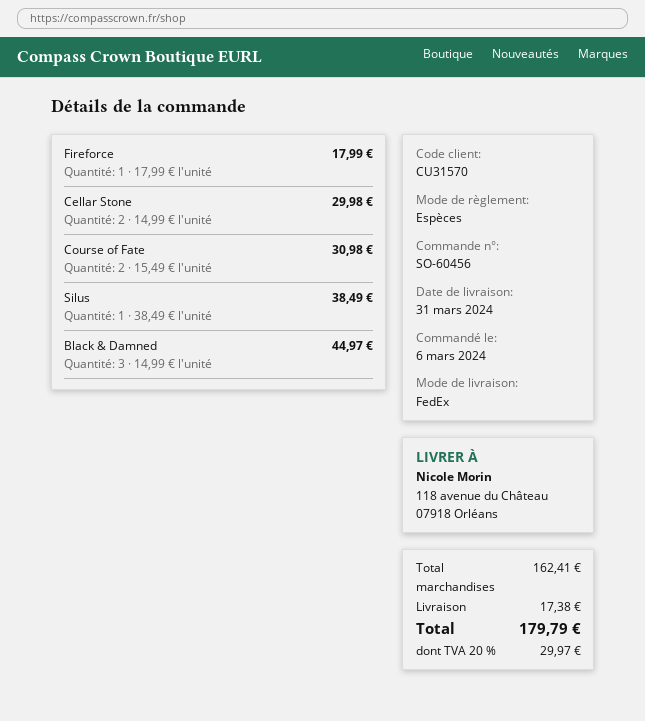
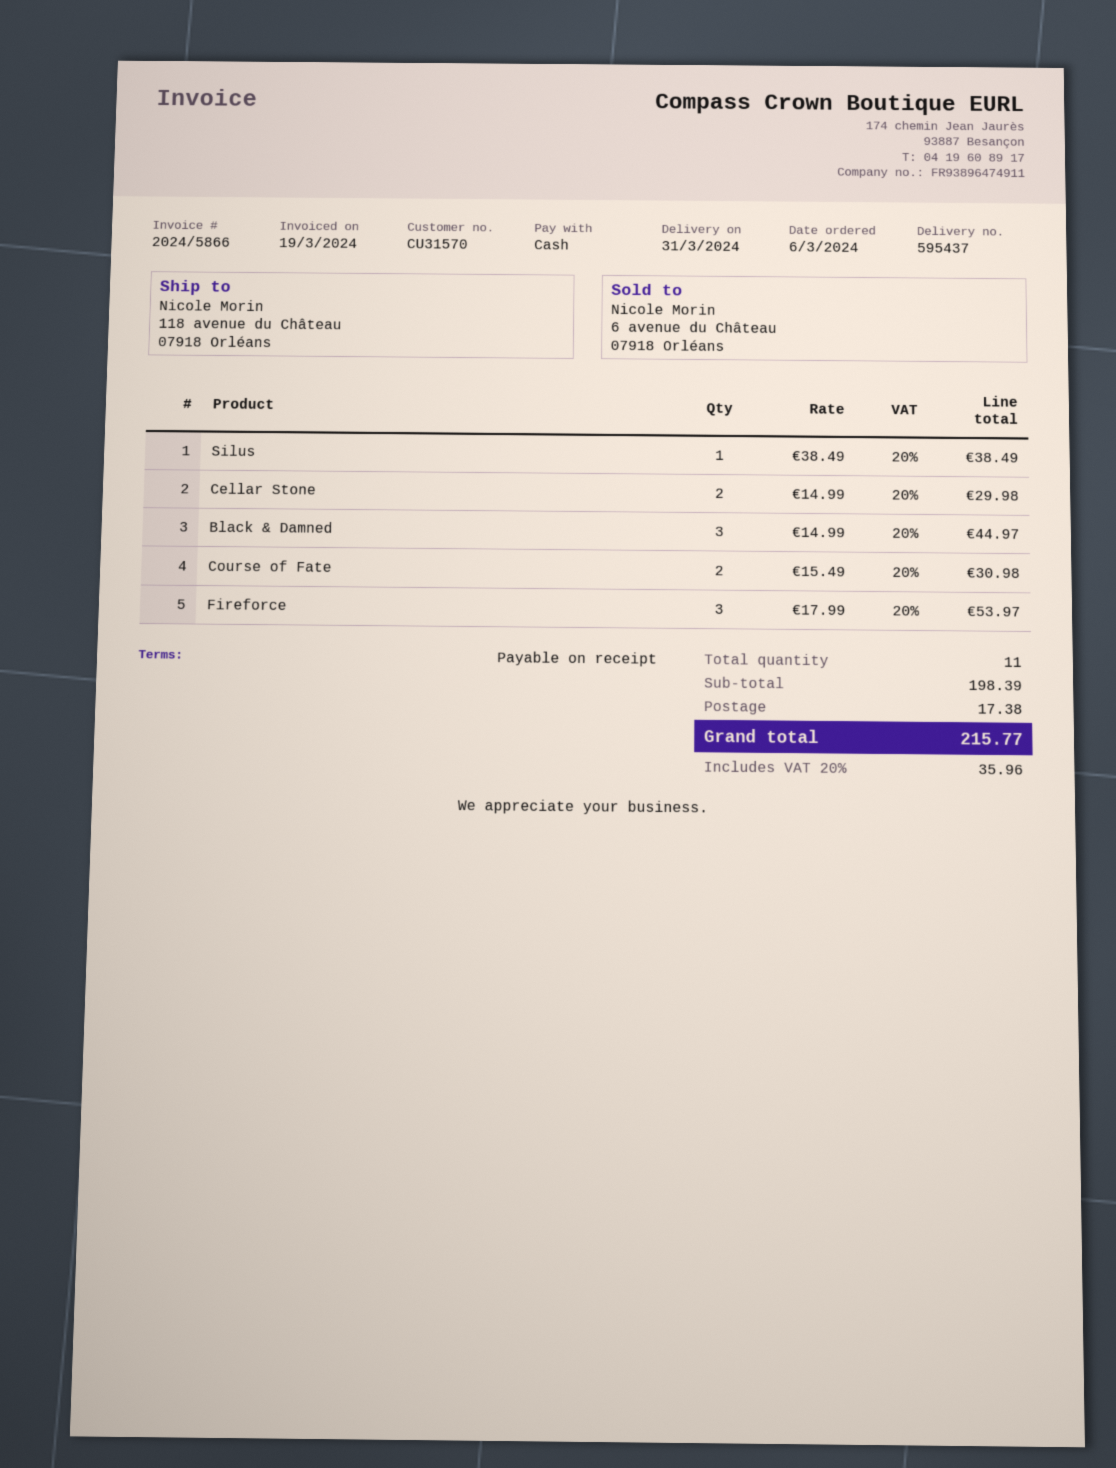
Fireforce: 1 x 17.99 = 17.99 -> 3 x 17.99 = 53.97
subtotal: 162.41 -> 198.39
tax: 20% = 29.97 -> 20% = 35.96
total: 179.79 -> 215.77

